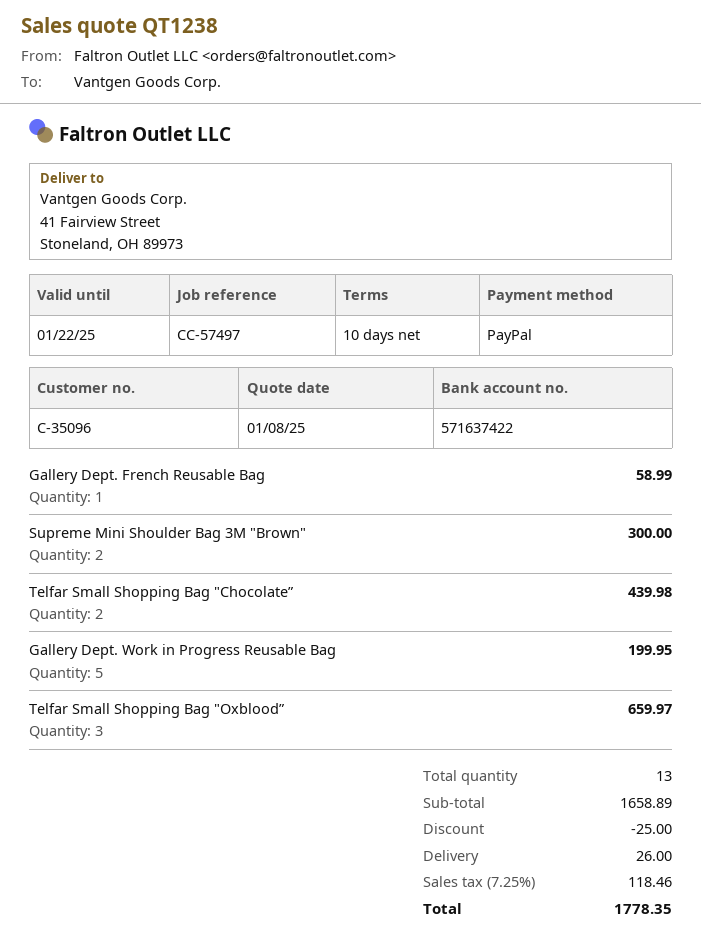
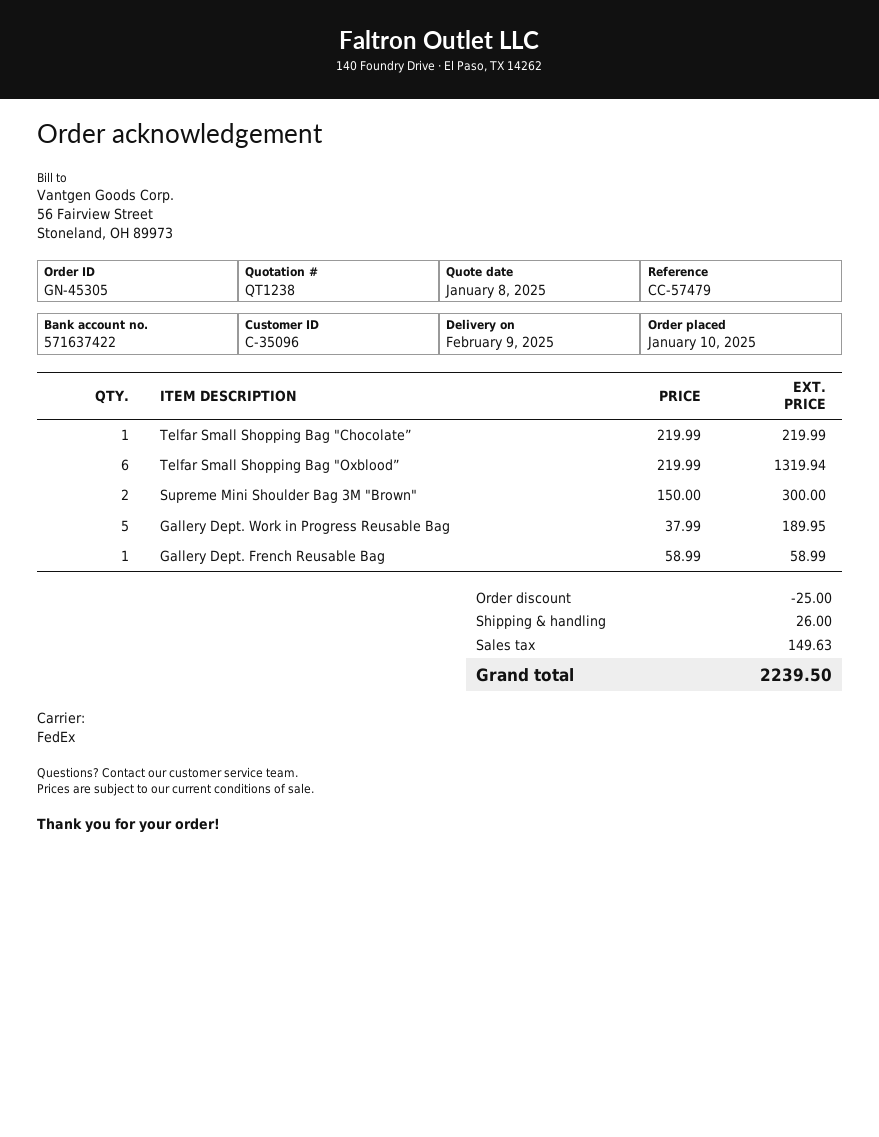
reference: CC-57497 -> CC-57479
Telfar Small Shopping Bag "Chocolate”: 2 for 439.98 -> 1 for 219.99
Gallery Dept. Work in Progress Reusable Bag: 5 for 199.95 -> 5 for 189.95
Telfar Small Shopping Bag "Oxblood”: 3 for 659.97 -> 6 for 1319.94
tax: 118.46 -> 149.63
total: 1778.35 -> 2239.50

